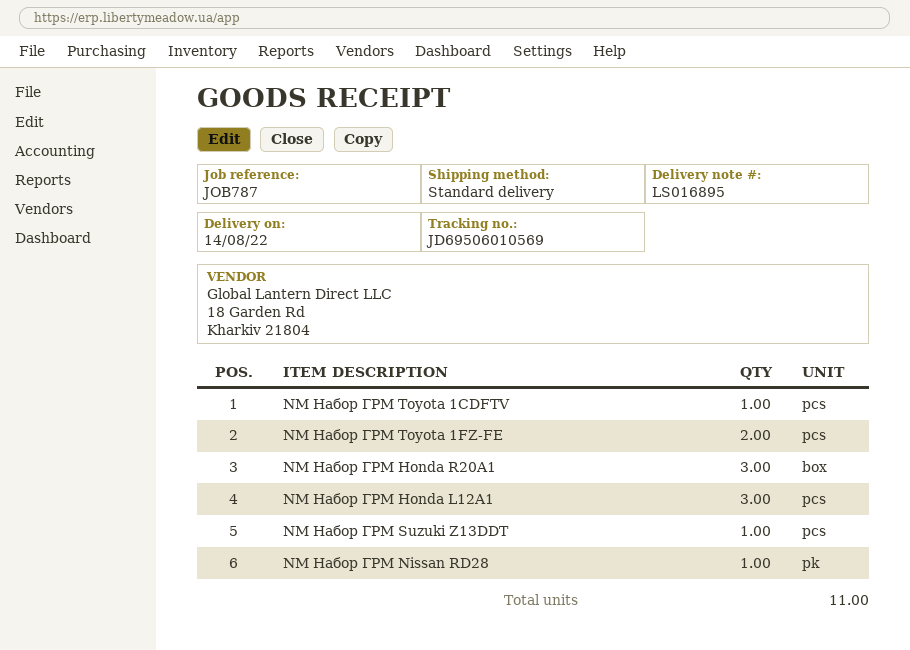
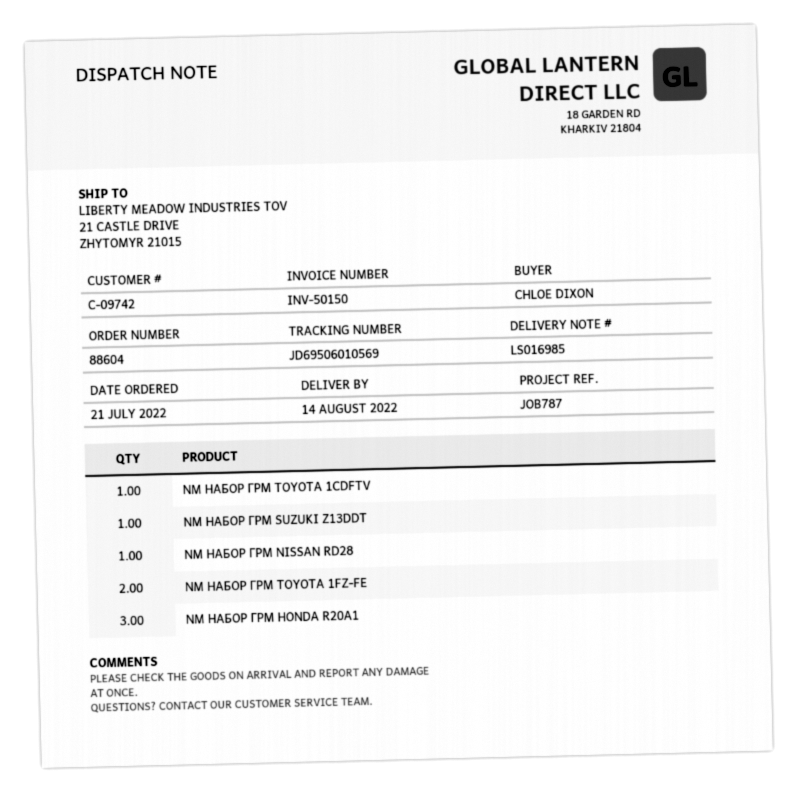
delivery note number: LS016895 -> LS016985
NM Набор ГРМ Honda L12A1: 3 -> none

